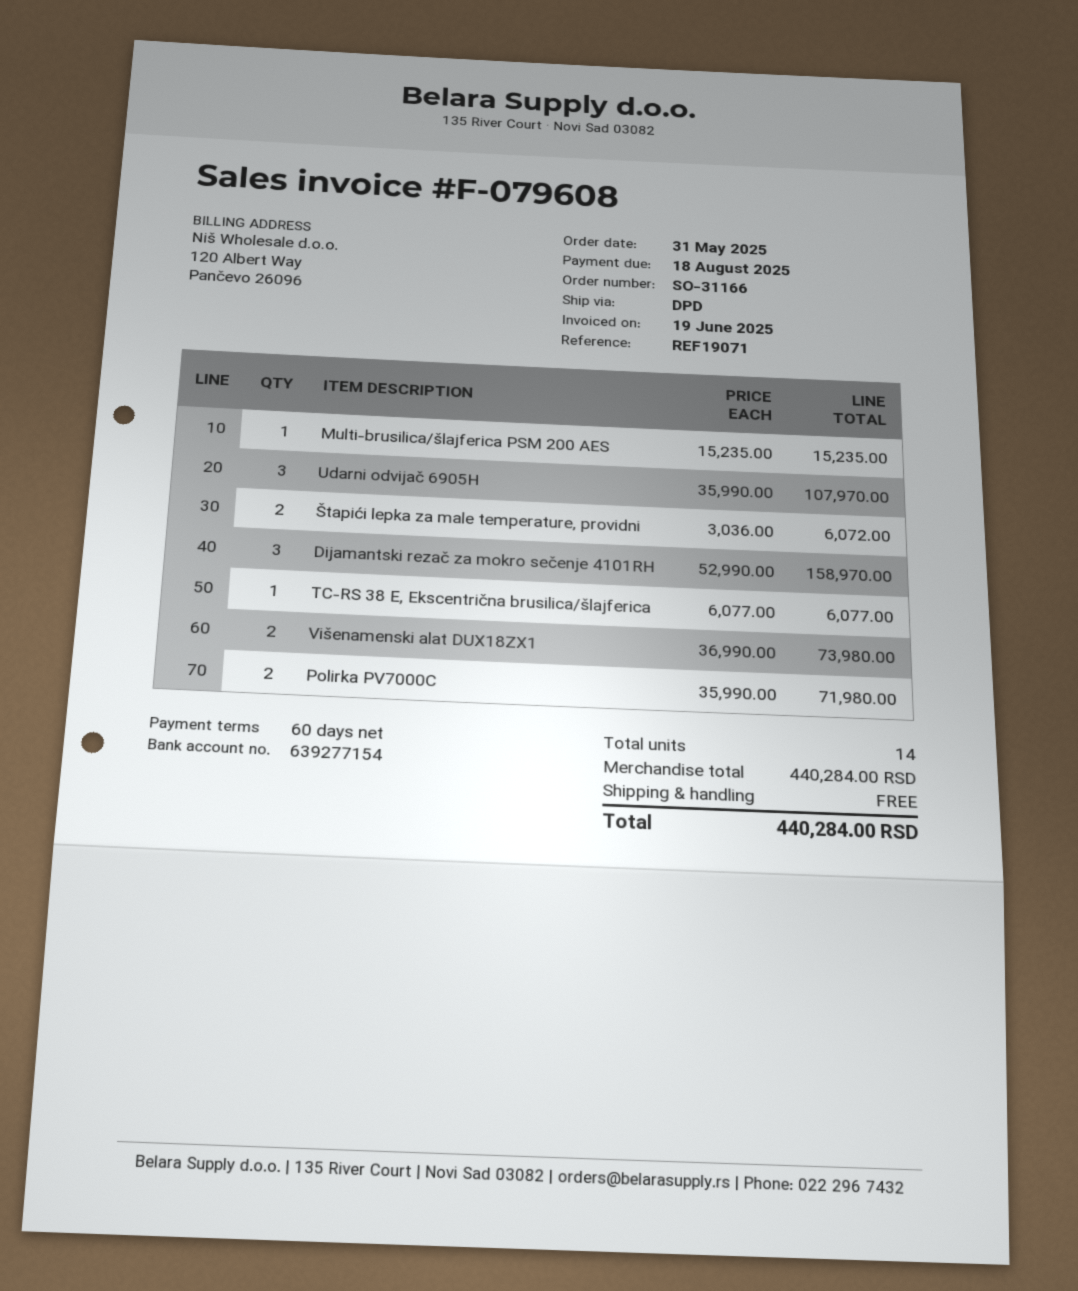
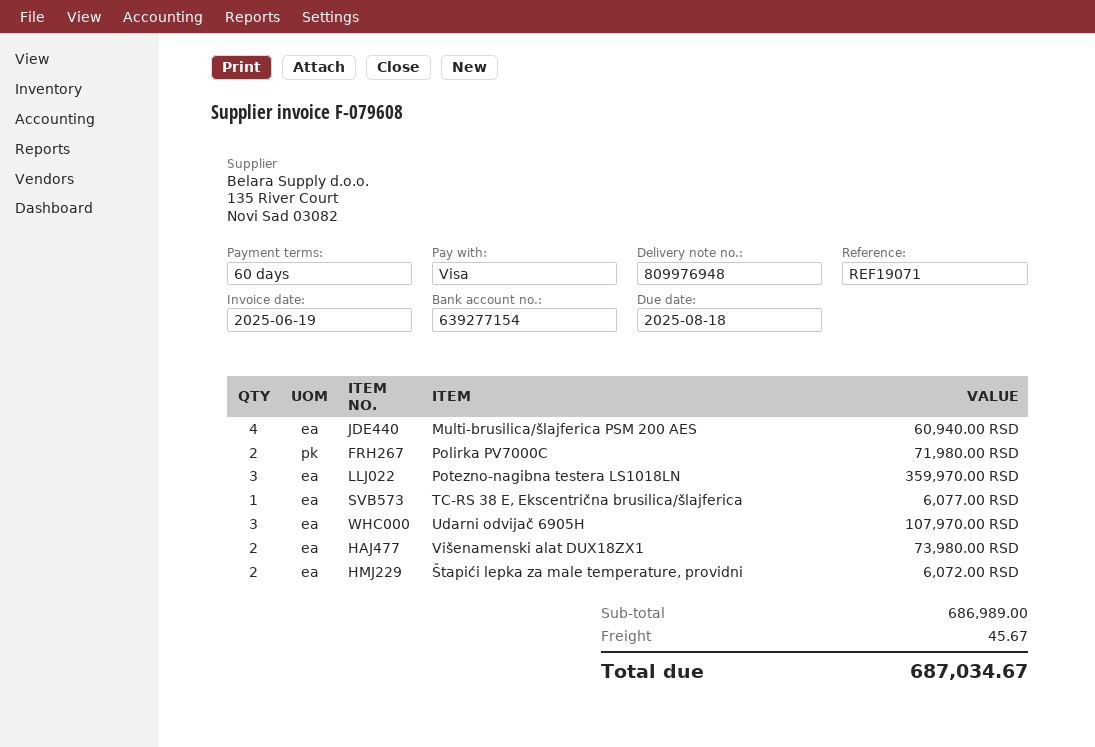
Multi-brusilica/šlajferica PSM 200 AES: 1 for 15235.00 -> 4 for 60940.00
Dijamantski rezač za mokro sečenje 4101RH: 3 for 158970.00 -> none
Potezno-nagibna testera LS1018LN: none -> 3 for 359970.00
subtotal: 440284.00 -> 686989.00
shipping: 0.00 -> 45.67
total: 440284.00 -> 687034.67

